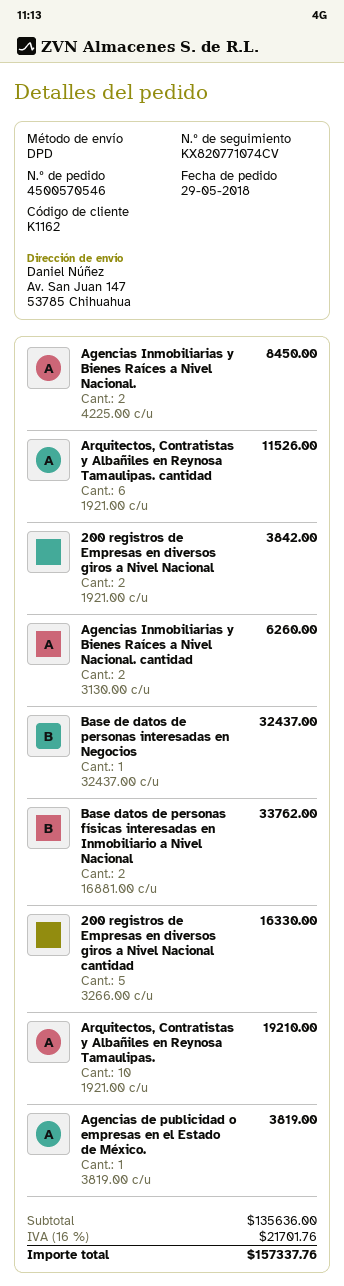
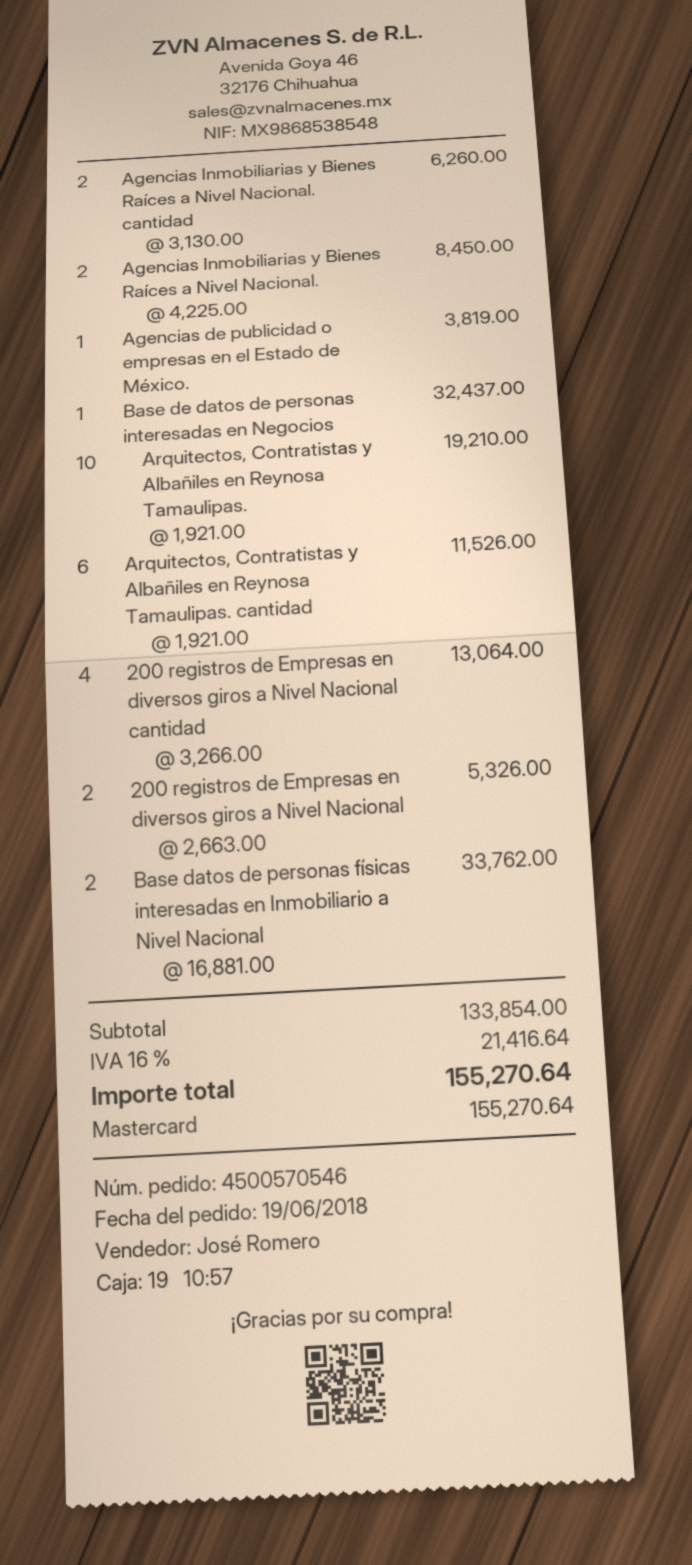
order date: 2018-05-29 -> 2018-06-19
200 registros de Empresas en diversos giros a Nivel Nacional: 2 x 1921.00 = 3842.00 -> 2 x 2663.00 = 5326.00
200 registros de Empresas en diversos giros a Nivel Nacional cantidad: 5 x 3266.00 = 16330.00 -> 4 x 3266.00 = 13064.00
subtotal: 135636.00 -> 133854.00
tax: 16% = 21701.76 -> 16% = 21416.64
total: 157337.76 -> 155270.64

